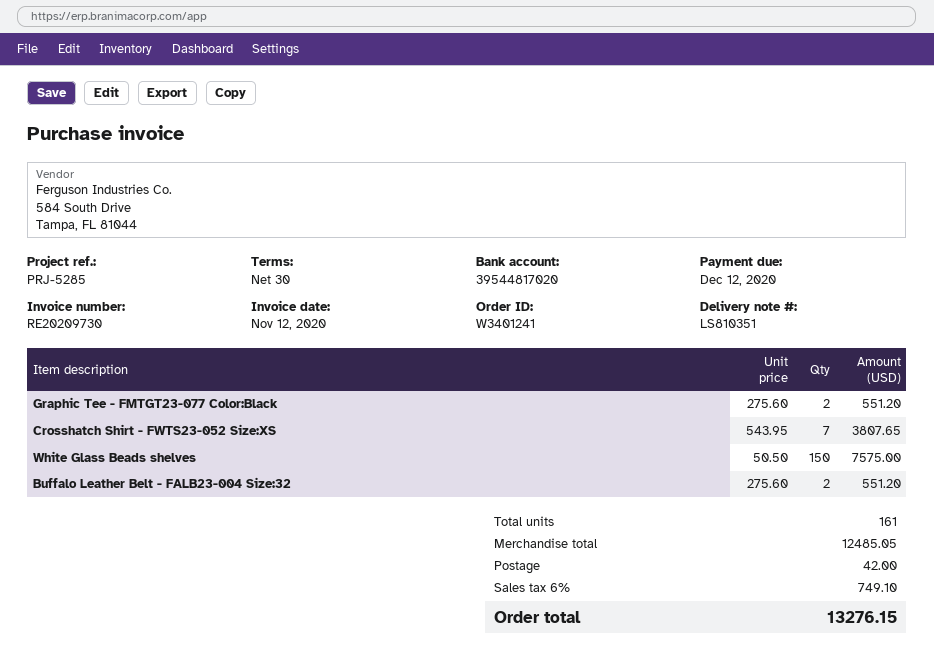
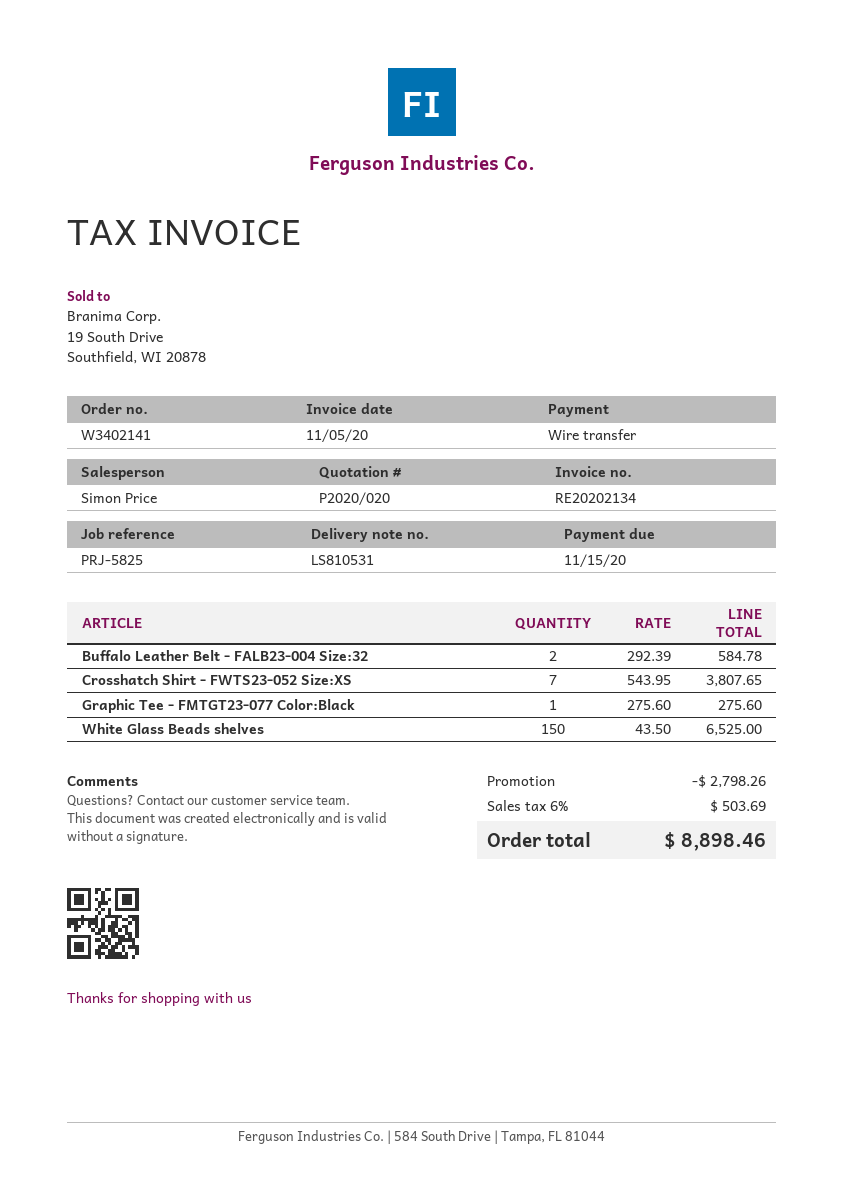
order number: W3401241 -> W3402141
delivery note number: LS810351 -> LS810531
invoice number: RE20209730 -> RE20202134
invoice date: 2020-11-12 -> 2020-11-05
due date: 2020-12-12 -> 2020-11-15
reference: PRJ-5285 -> PRJ-5825
Graphic Tee - FMTGT23-077 Color:Black: 2 x 275.60 = 551.20 -> 1 x 275.60 = 275.60
White Glass Beads shelves: 150 x 50.50 = 7575.00 -> 150 x 43.50 = 6525.00
Buffalo Leather Belt - FALB23-004 Size:32: 2 x 275.60 = 551.20 -> 2 x 292.39 = 584.78
discount: none -> 2798.26
shipping: 42.00 -> none
tax: 6% = 749.10 -> 6% = 503.69
total: 13276.15 -> 8898.46

